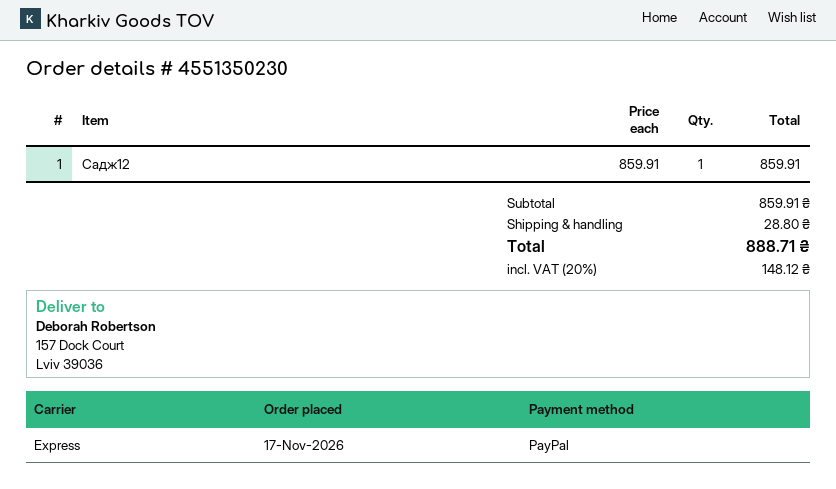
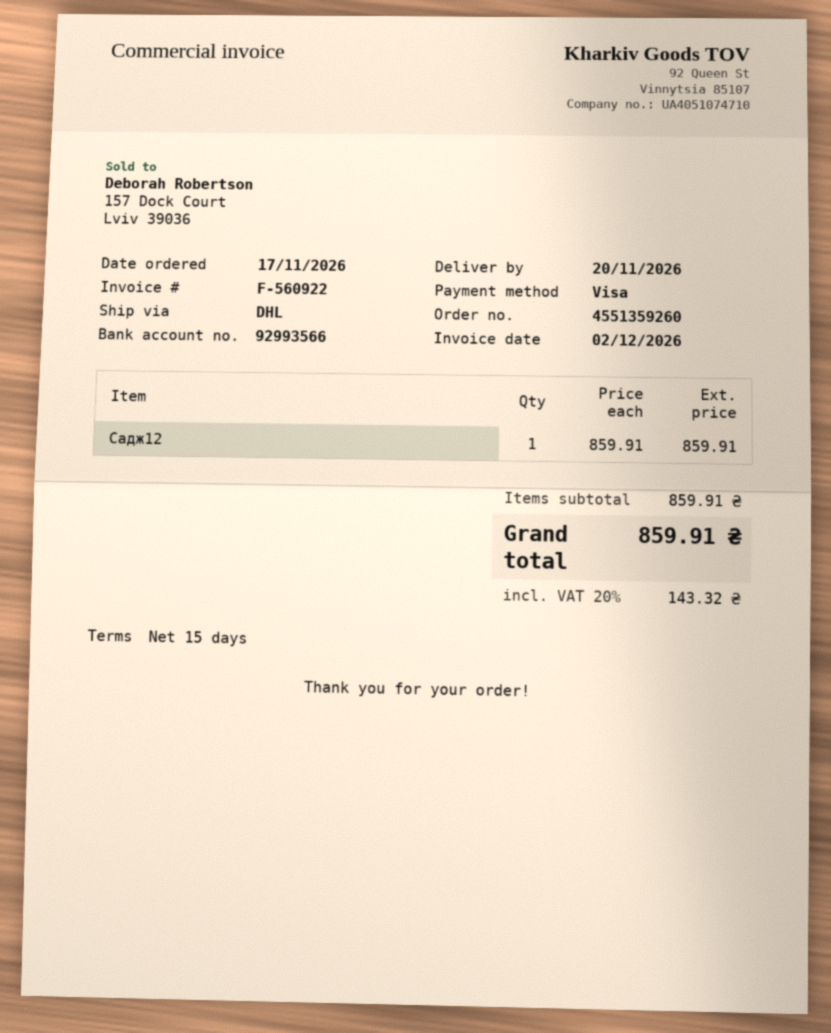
order number: 4551350230 -> 4551359260
payment method: PayPal -> Visa
shipping method: express -> DHL
shipping: 28.80 -> none
tax: 20% = 148.12 -> 20% = 143.32
total: 888.71 -> 859.91

